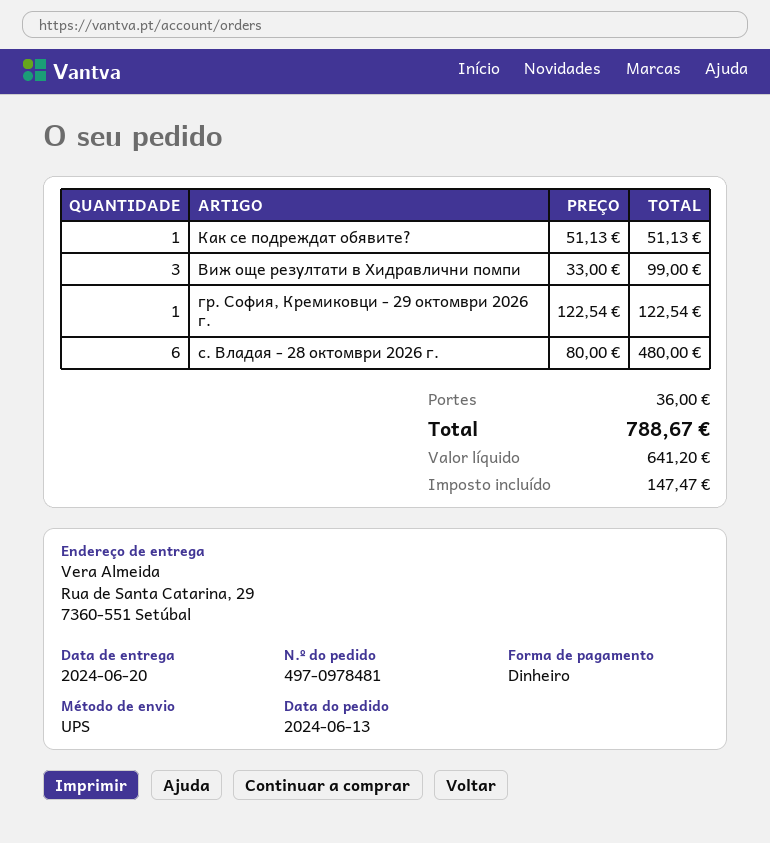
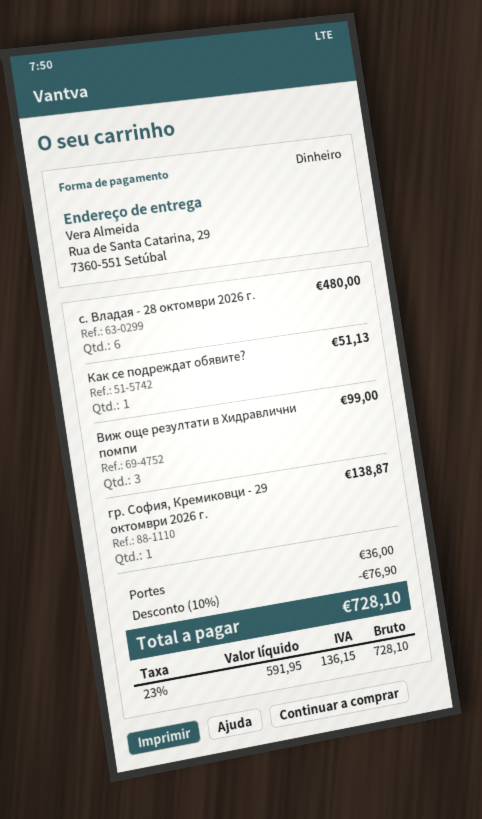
гр. София, Кремиковци - 29 октомври 2026 г.: 1 for 122.54 -> 1 for 138.87
discount: none -> 10% = 76.90
net: 641.20 -> 591.95
tax: 147.47 -> 136.15
total: 788.67 -> 728.10

